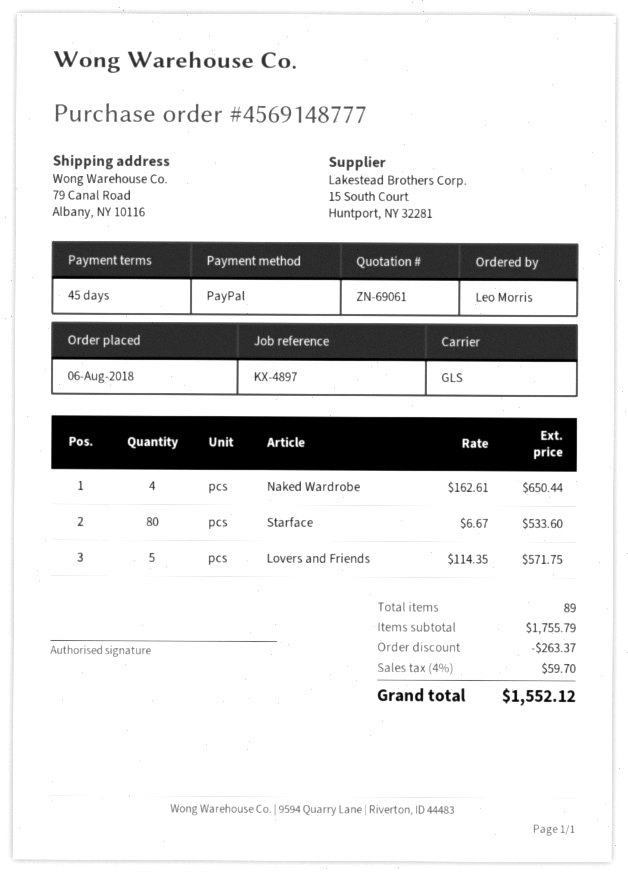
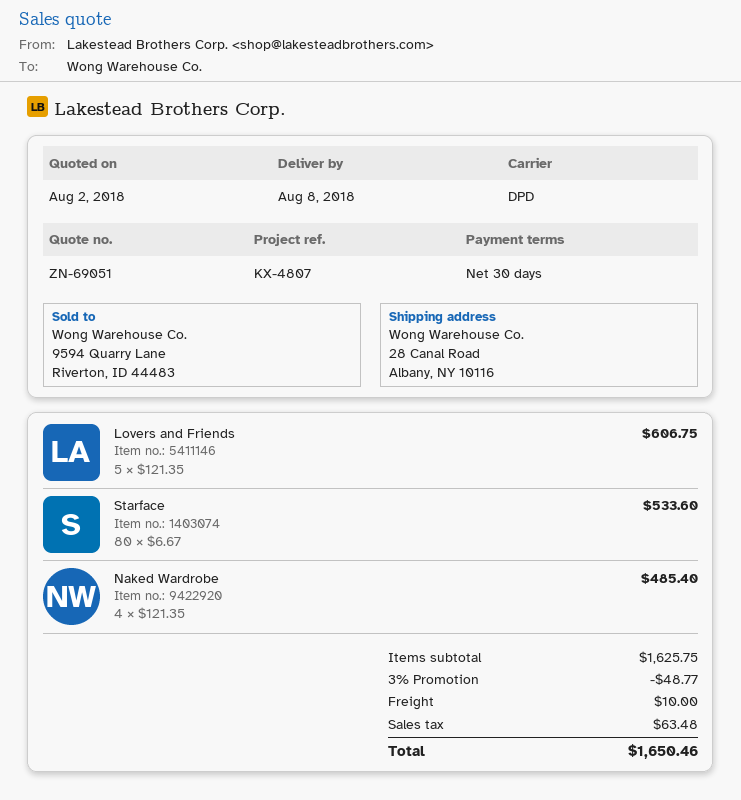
quote number: ZN-69061 -> ZN-69051
payment terms: 45 days -> 30 days
reference: KX-4897 -> KX-4807
shipping method: GLS -> DPD
ship to: 79 Canal Road, Albany, NY 10116 -> 28 Canal Road, Albany, NY 10116
Naked Wardrobe: 4 x 162.61 = 650.44 -> 4 x 121.35 = 485.40
Lovers and Friends: 5 x 114.35 = 571.75 -> 5 x 121.35 = 606.75
subtotal: 1755.79 -> 1625.75
discount: 263.37 -> 48.77
shipping: none -> 10.00
tax: 59.70 -> 63.48
total: 1552.12 -> 1650.46

